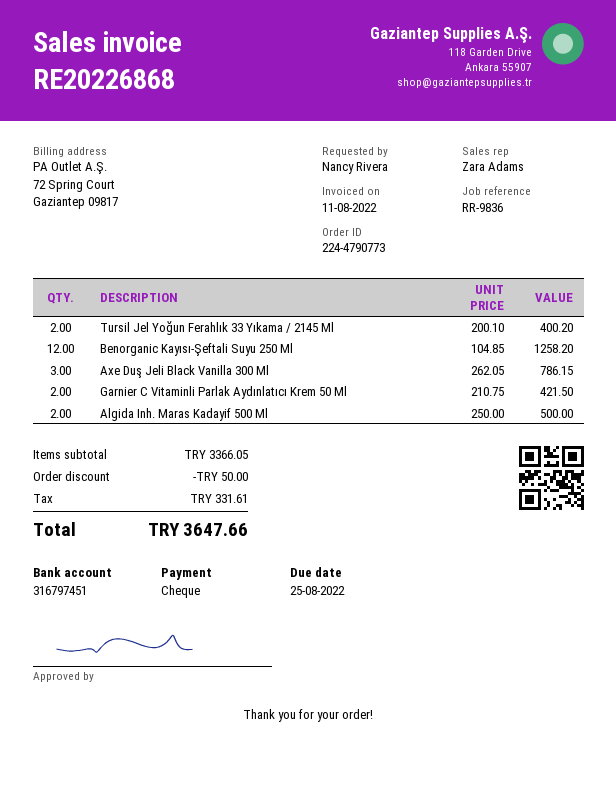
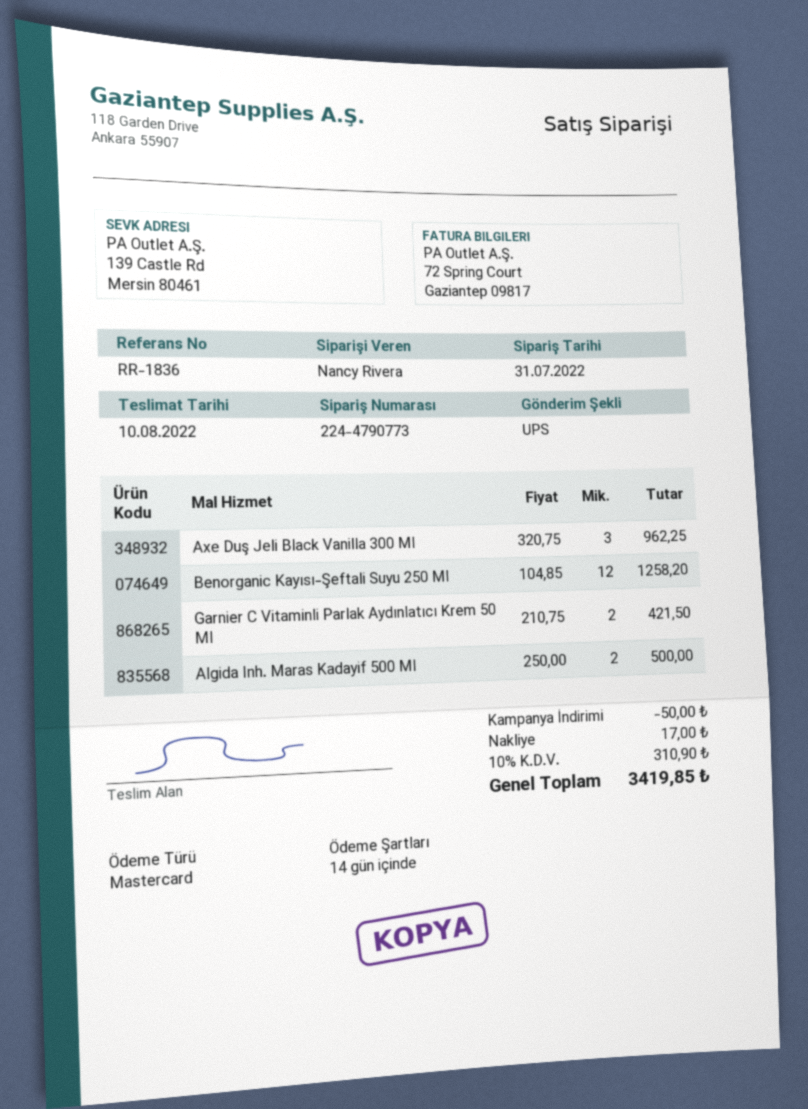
reference: RR-9836 -> RR-1836
payment method: cheque -> Mastercard
Tursil Jel Yoğun Ferahlık 33 Yıkama / 2145 Ml: 2 x 200.10 = 400.20 -> none
Axe Duş Jeli Black Vanilla 300 Ml: 3 x 262.05 = 786.15 -> 3 x 320.75 = 962.25
shipping: none -> 17.00
tax: 331.61 -> 310.90
total: 3647.66 -> 3419.85

